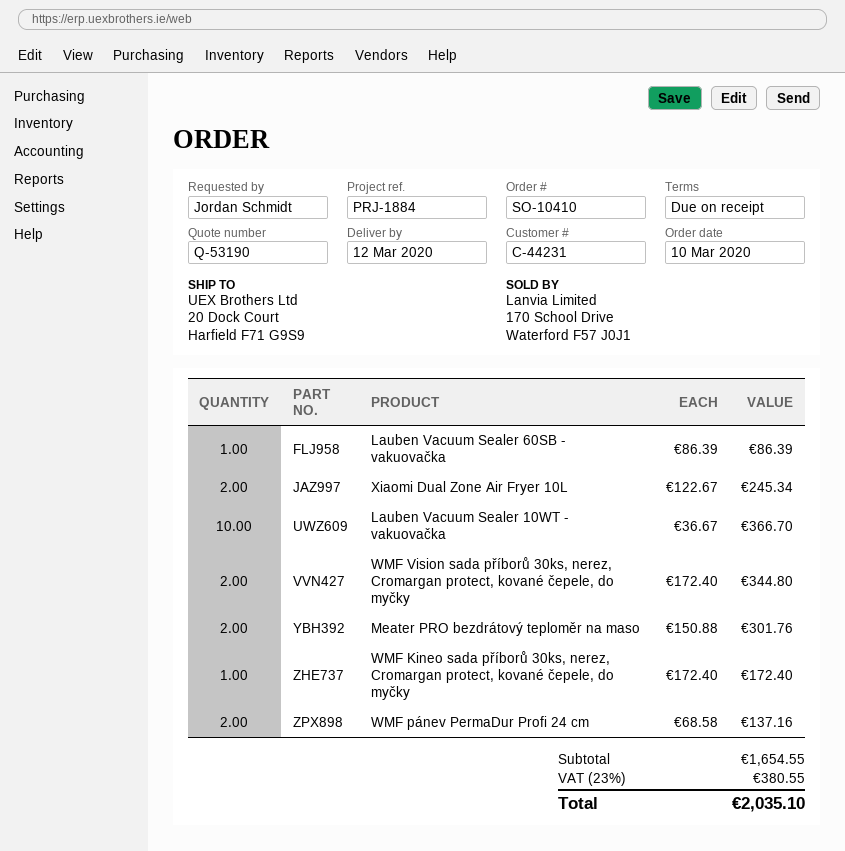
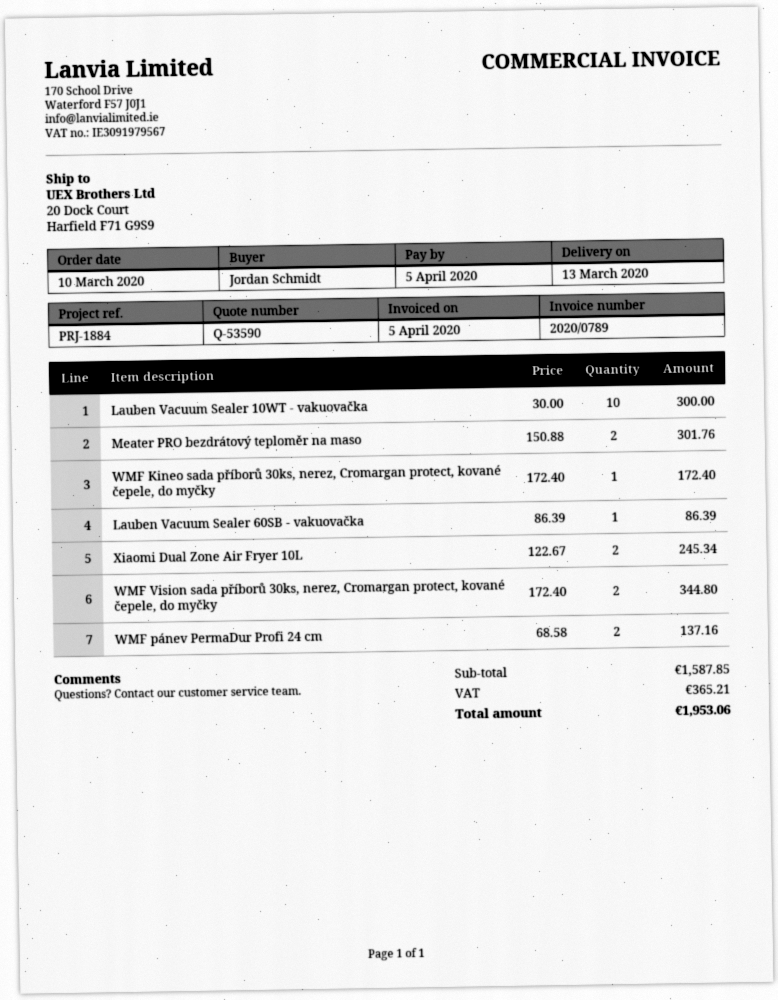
quote number: Q-53190 -> Q-53590
delivery date: 2020-03-12 -> 2020-03-13
Lauben Vacuum Sealer 10WT - vakuovačka: 10 x 36.67 = 366.70 -> 10 x 30.00 = 300.00
subtotal: 1654.55 -> 1587.85
tax: 380.55 -> 365.21
total: 2035.10 -> 1953.06

